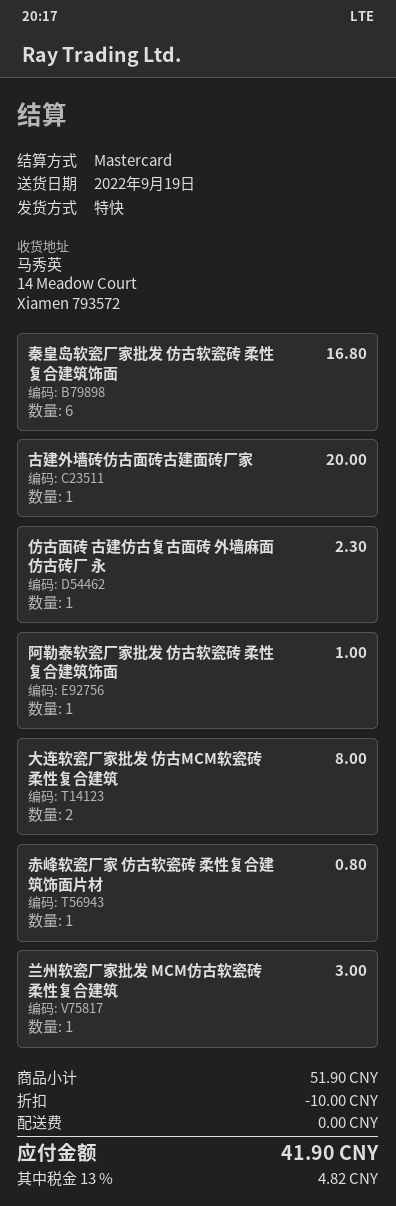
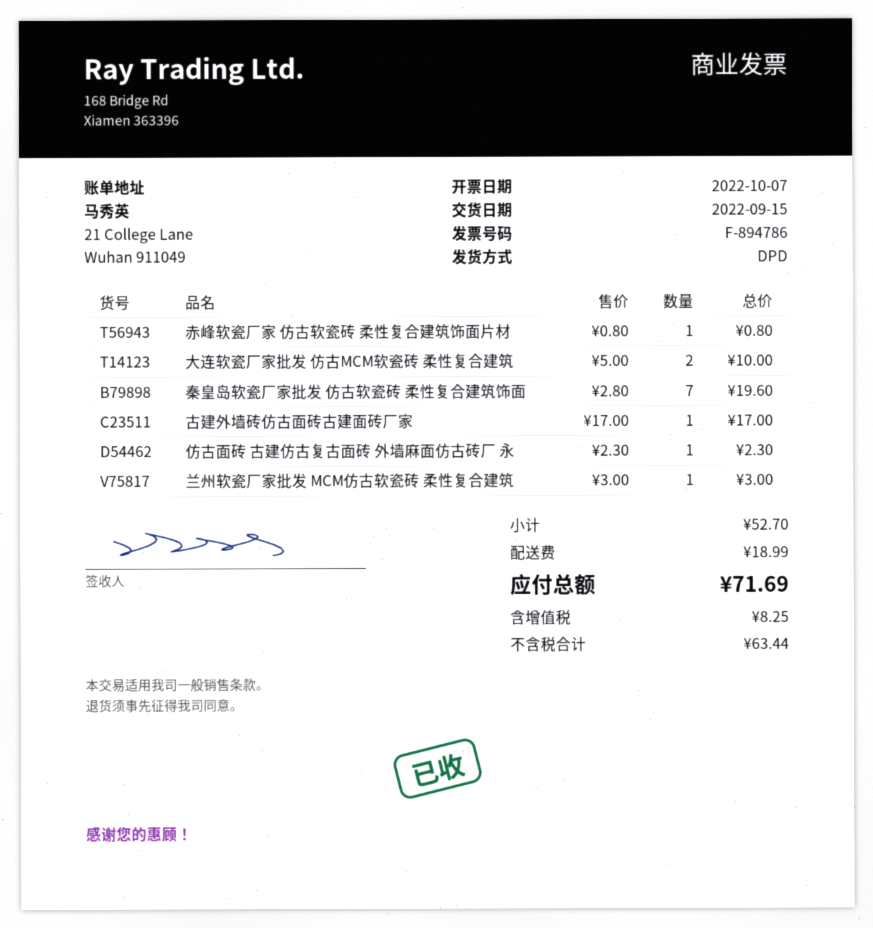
delivery date: 2022-09-19 -> 2022-09-15
shipping method: express -> DPD
秦皇岛软瓷厂家批发 仿古软瓷砖 柔性复合建筑饰面: 6 for 16.80 -> 7 for 19.60
古建外墙砖仿古面砖古建面砖厂家: 1 for 20.00 -> 1 for 17.00
阿勒泰软瓷厂家批发 仿古软瓷砖 柔性复合建筑饰面: 1 for 1.00 -> none
大连软瓷厂家批发 仿古MCM软瓷砖 柔性复合建筑: 2 for 8.00 -> 2 for 10.00
subtotal: 51.90 -> 52.70
discount: 10.00 -> none
shipping: 0.00 -> 18.99
tax: 4.82 -> 8.25
total: 41.90 -> 71.69

